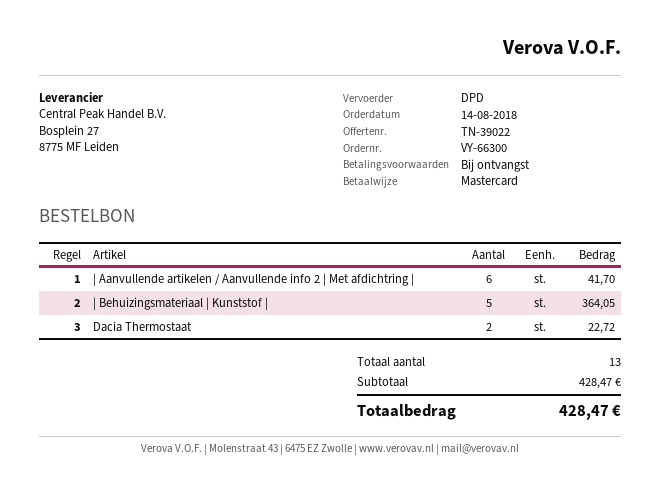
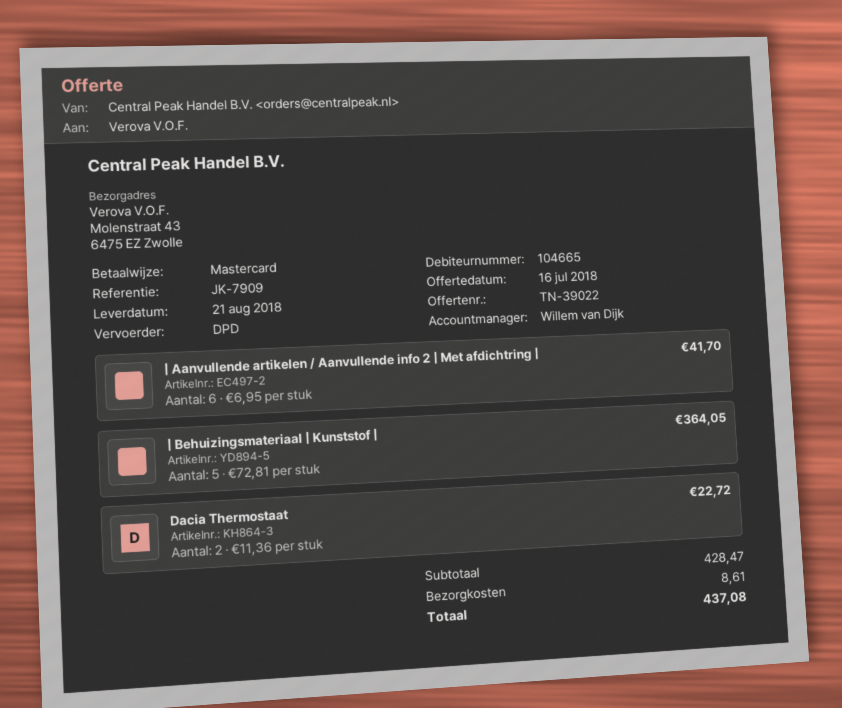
shipping: none -> 8.61
total: 428.47 -> 437.08

